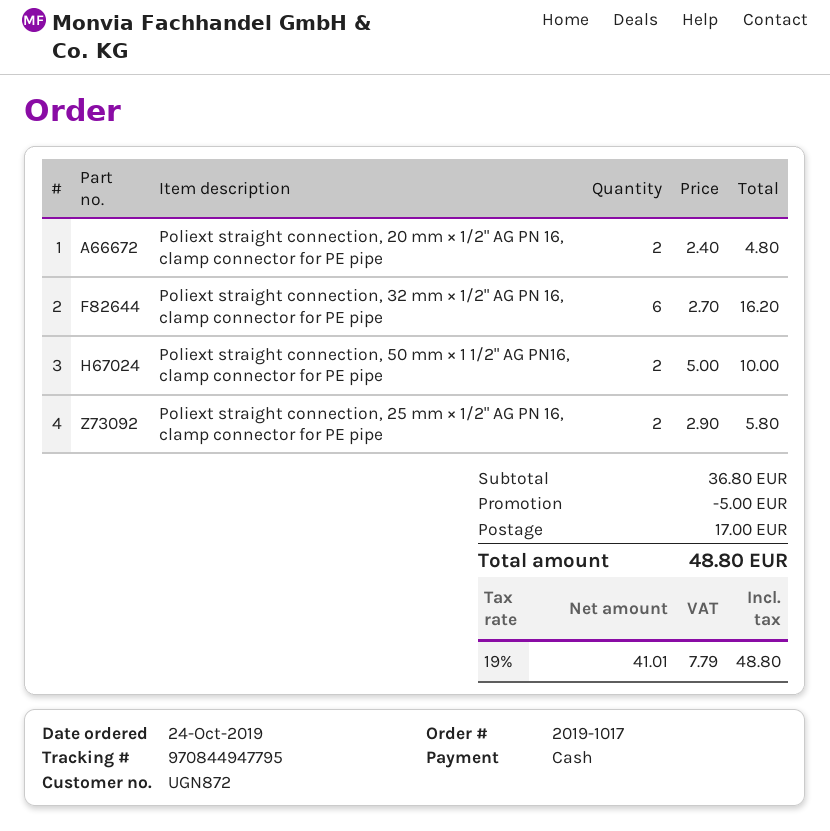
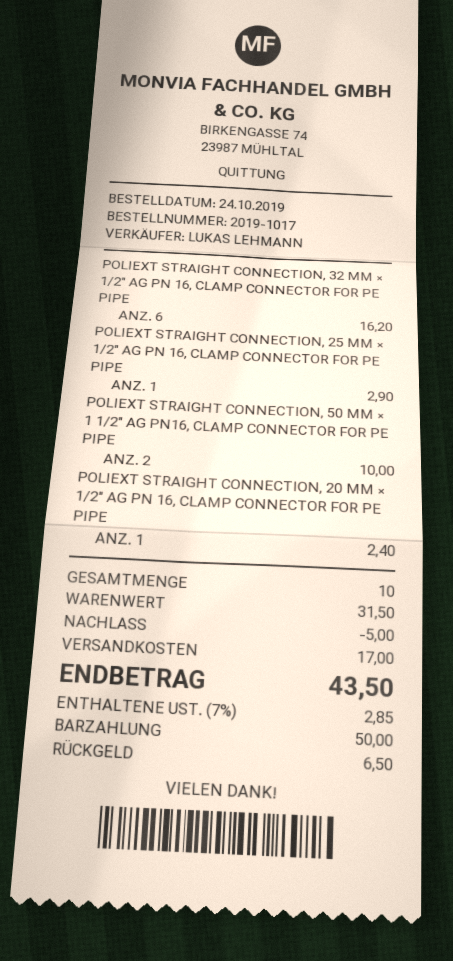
Poliext straight connection, 20 mm × 1/2" AG PN 16, clamp connector for PE pipe: 2 for 4.80 -> 1 for 2.40
Poliext straight connection, 25 mm × 1/2" AG PN 16, clamp connector for PE pipe: 2 for 5.80 -> 1 for 2.90
subtotal: 36.80 -> 31.50
tax: 19% = 7.79 -> 7% = 2.85
total: 48.80 -> 43.50

